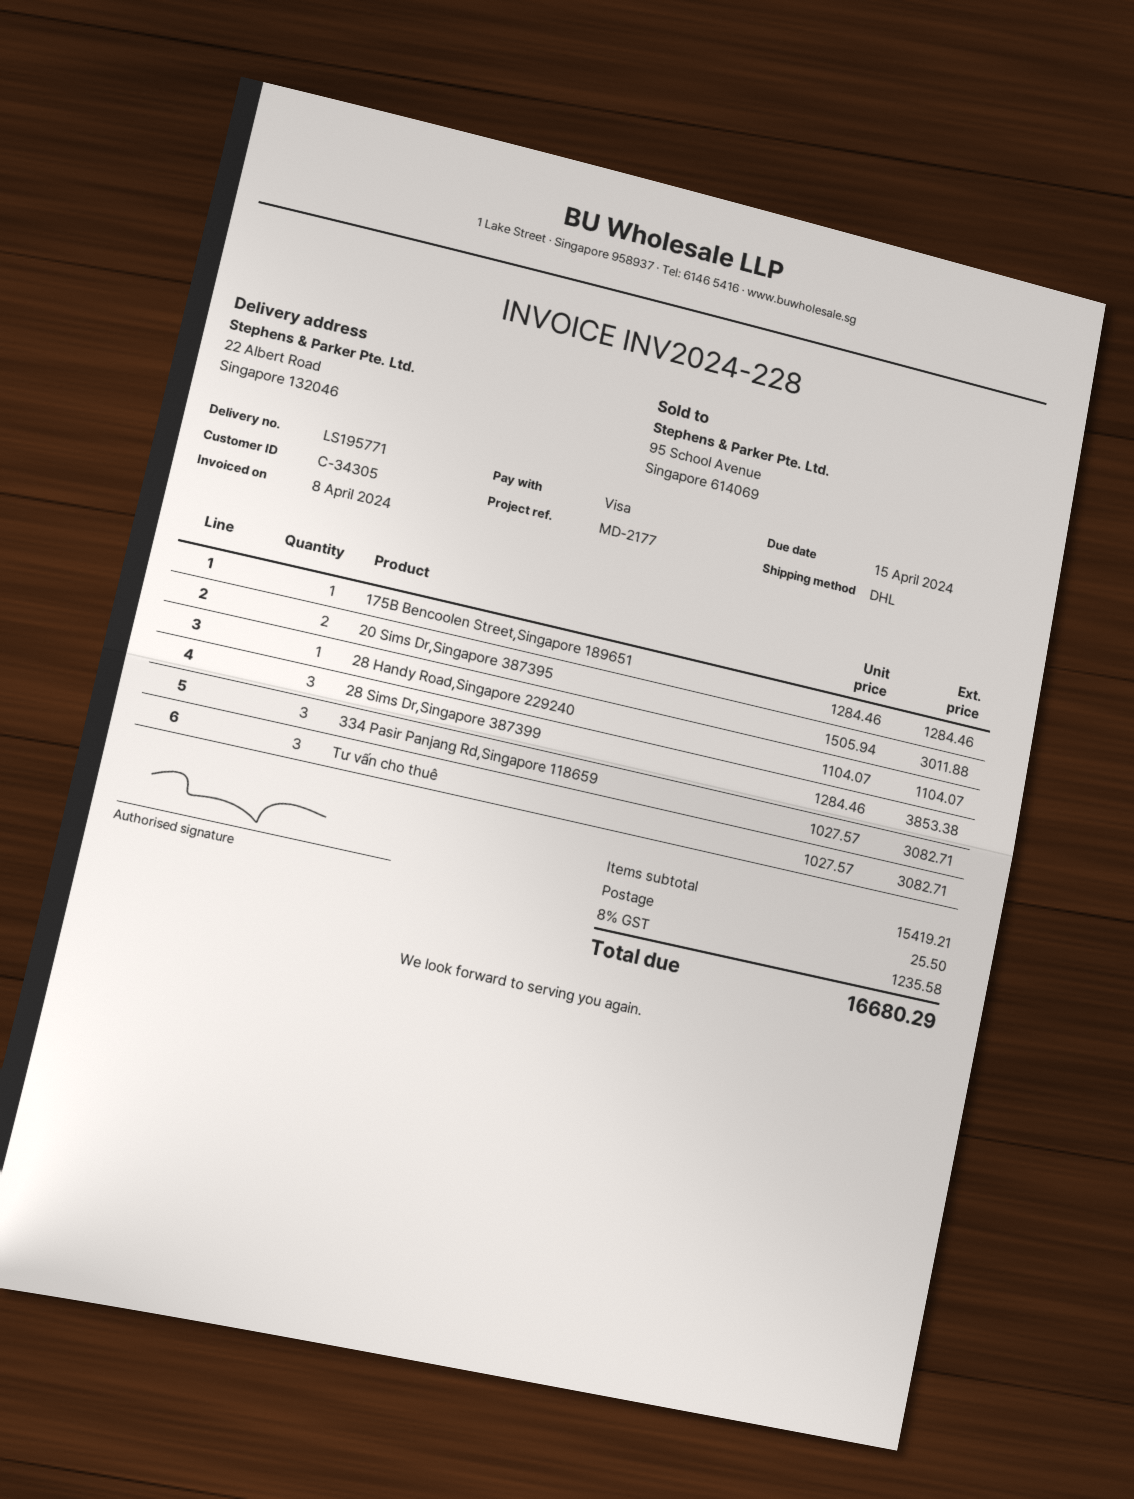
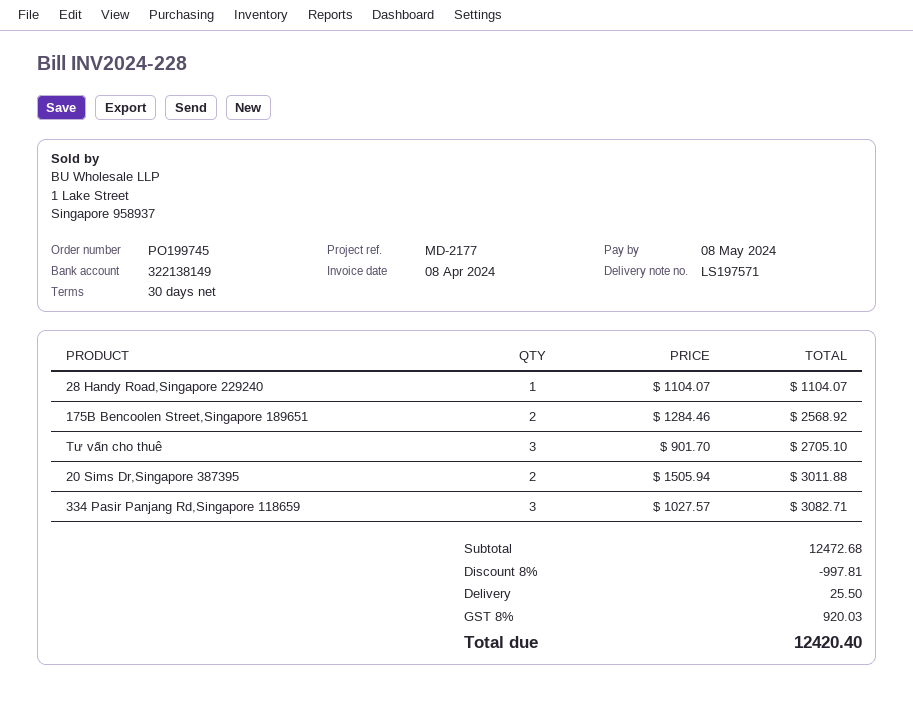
delivery note number: LS195771 -> LS197571
due date: 2024-04-15 -> 2024-05-08
175B Bencoolen Street,Singapore 189651: 1 x 1284.46 = 1284.46 -> 2 x 1284.46 = 2568.92
28 Sims Dr,Singapore 387399: 3 x 1284.46 = 3853.38 -> none
Tư vấn cho thuê: 3 x 1027.57 = 3082.71 -> 3 x 901.70 = 2705.10
subtotal: 15419.21 -> 12472.68
discount: none -> 8% = 997.81
tax: 8% = 1235.58 -> 8% = 920.03
total: 16680.29 -> 12420.40

